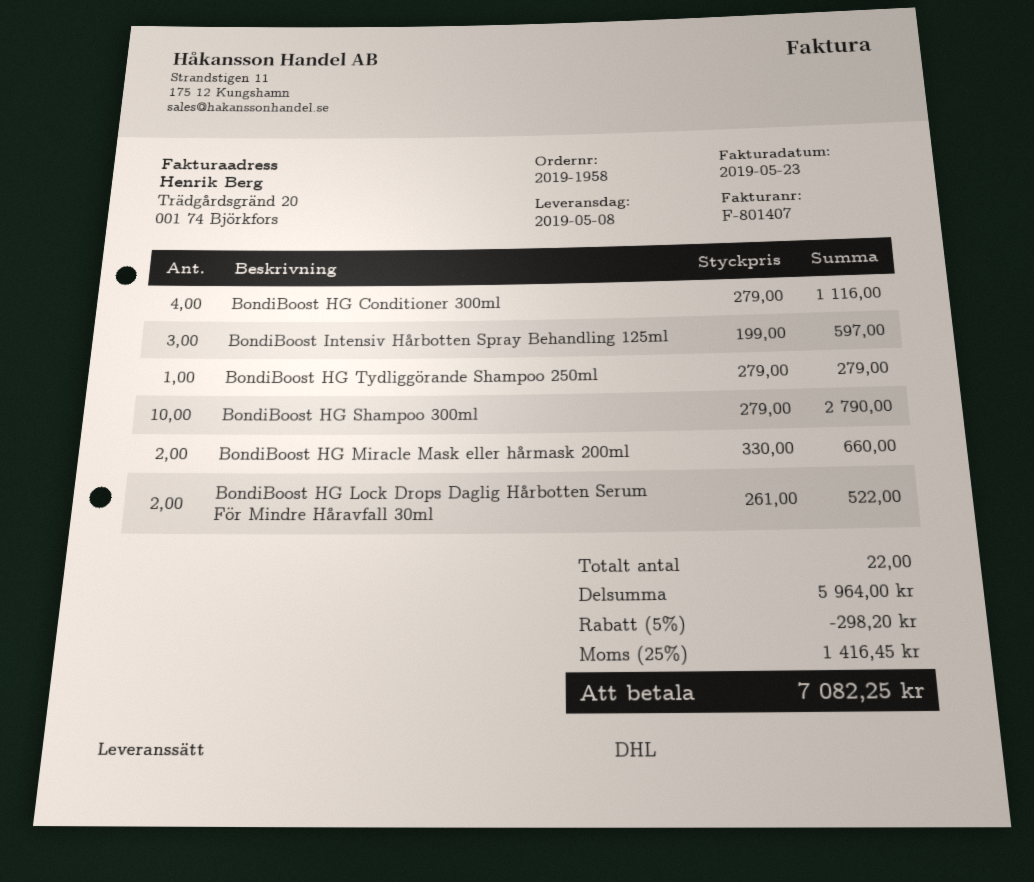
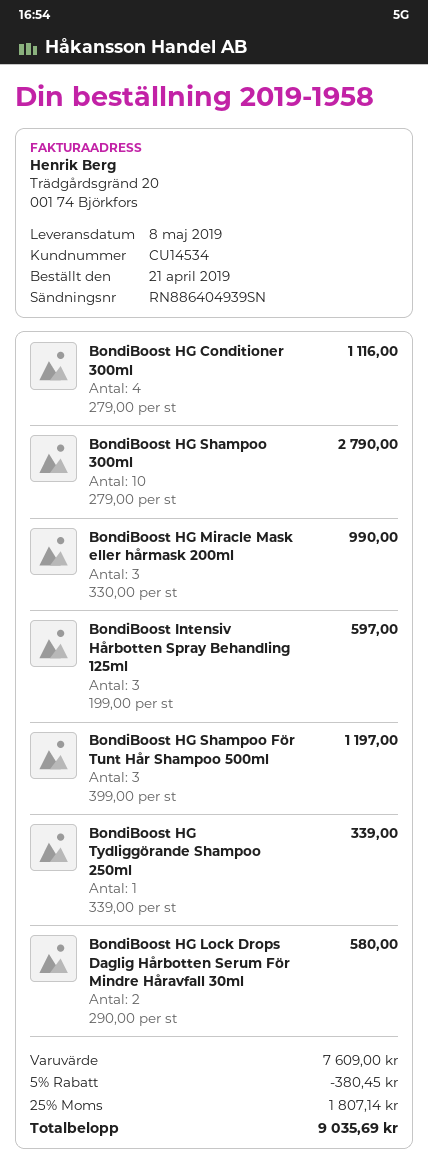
BondiBoost HG Tydliggörande Shampoo 250ml: 1 x 279.00 = 279.00 -> 1 x 339.00 = 339.00
BondiBoost HG Miracle Mask eller hårmask 200ml: 2 x 330.00 = 660.00 -> 3 x 330.00 = 990.00
BondiBoost HG Lock Drops Daglig Hårbotten Serum För Mindre Håravfall 30ml: 2 x 261.00 = 522.00 -> 2 x 290.00 = 580.00
BondiBoost HG Shampoo För Tunt Hår Shampoo 500ml: none -> 3 x 399.00 = 1197.00
subtotal: 5964.00 -> 7609.00
discount: 5% = 298.20 -> 5% = 380.45
tax: 25% = 1416.45 -> 25% = 1807.14
total: 7082.25 -> 9035.69

